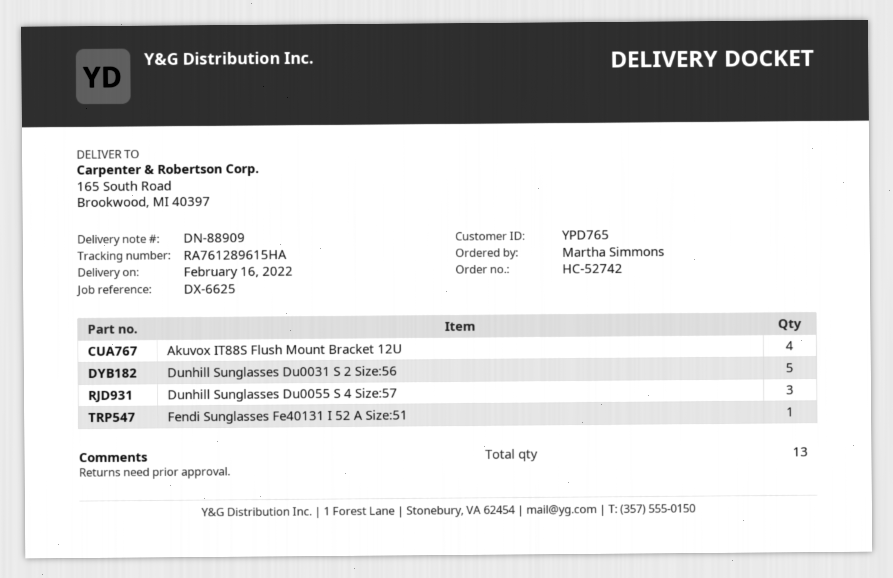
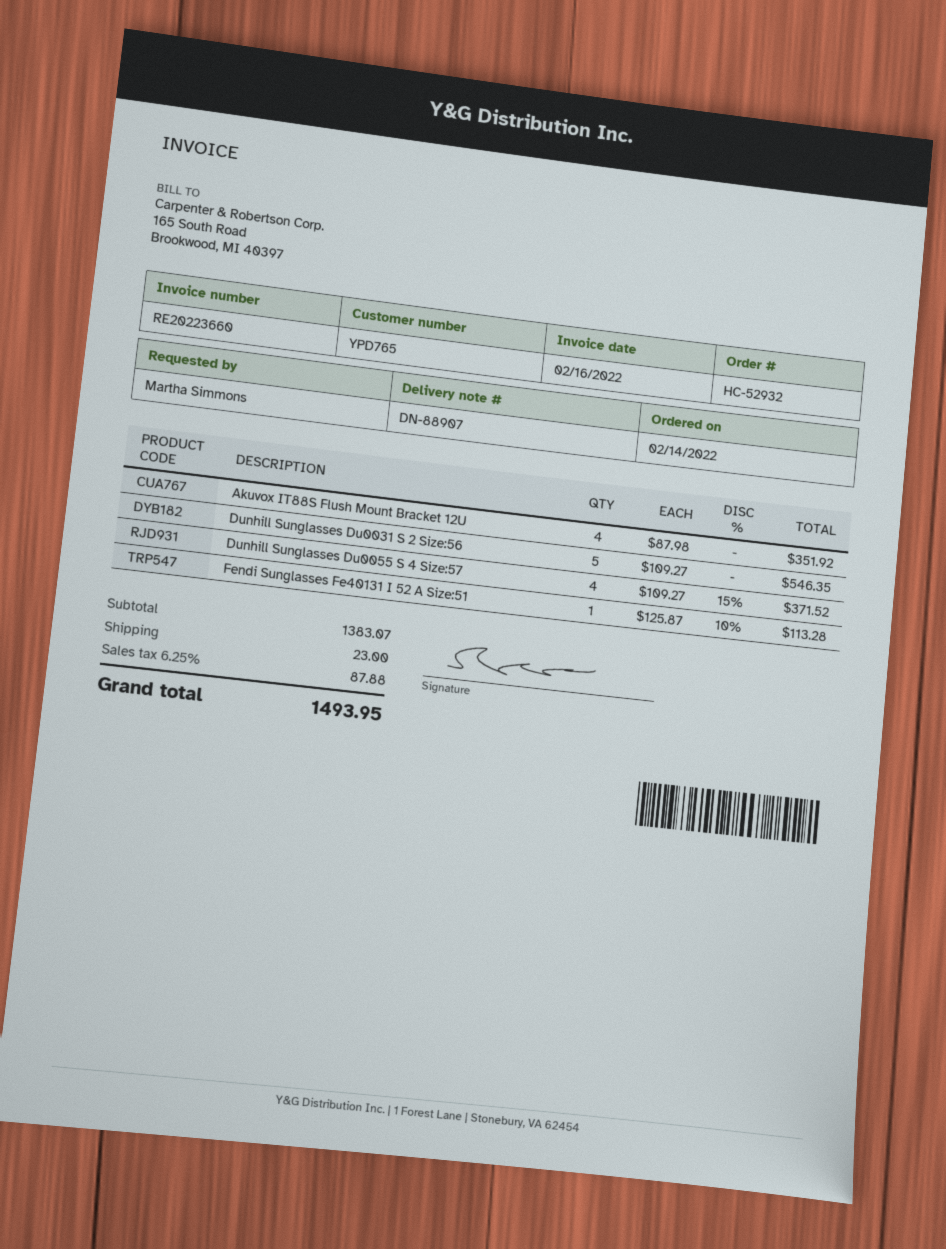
order number: HC-52742 -> HC-52932
delivery note number: DN-88909 -> DN-88907
Dunhill Sunglasses Du0055 S 4 Size:57: 3 -> 4

